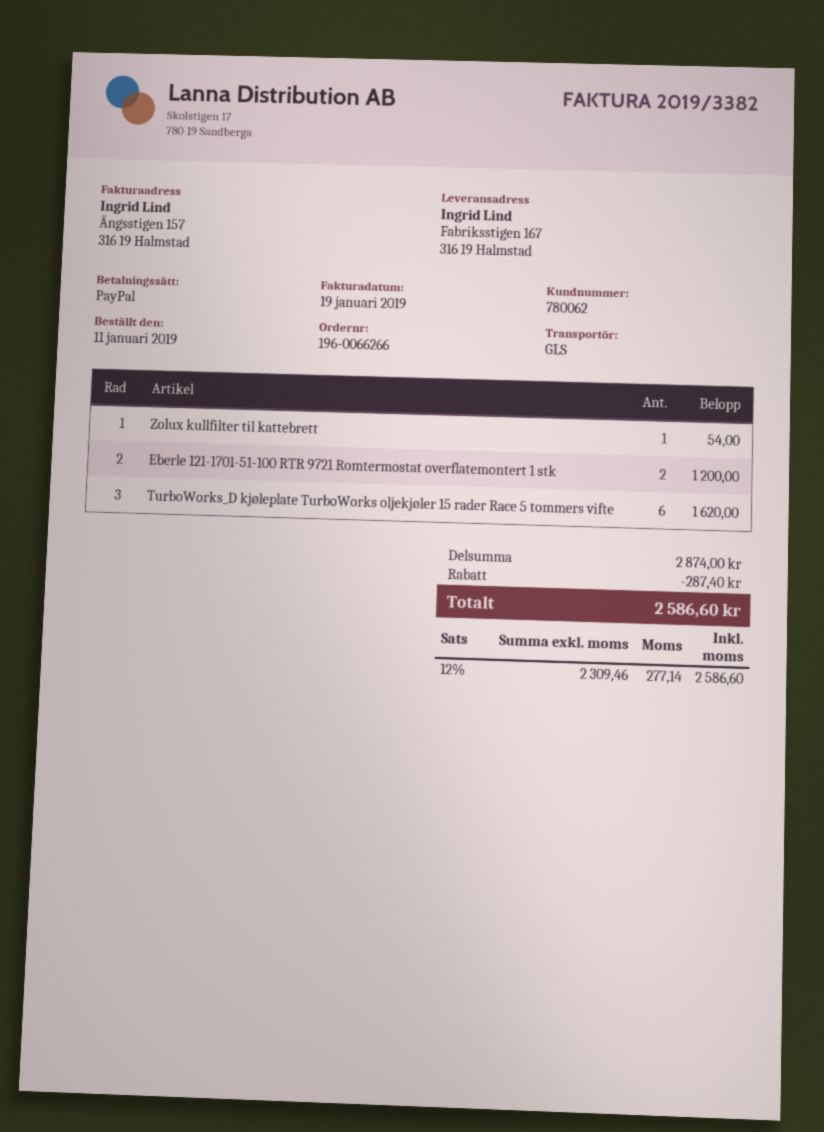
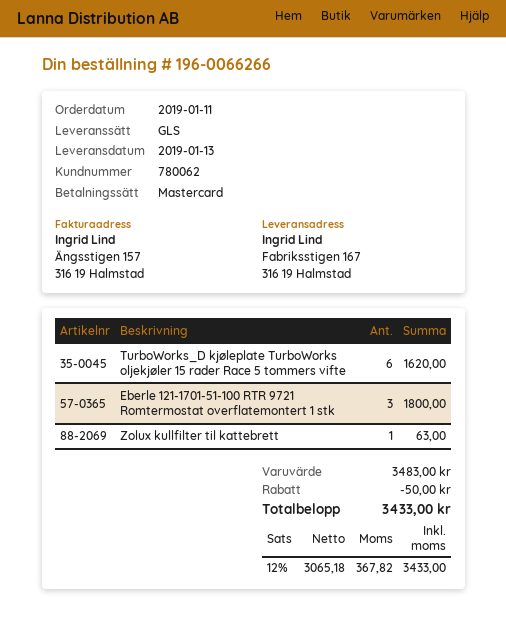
payment method: PayPal -> Mastercard
Zolux kullfilter til kattebrett: 1 for 54.00 -> 1 for 63.00
Eberle 121-1701-51-100 RTR 9721 Romtermostat overflatemontert 1 stk: 2 for 1200.00 -> 3 for 1800.00
subtotal: 2874.00 -> 3483.00
discount: 287.40 -> 50.00
net: 2309.46 -> 3065.18
tax: 12% = 277.14 -> 12% = 367.82
total: 2586.60 -> 3433.00

